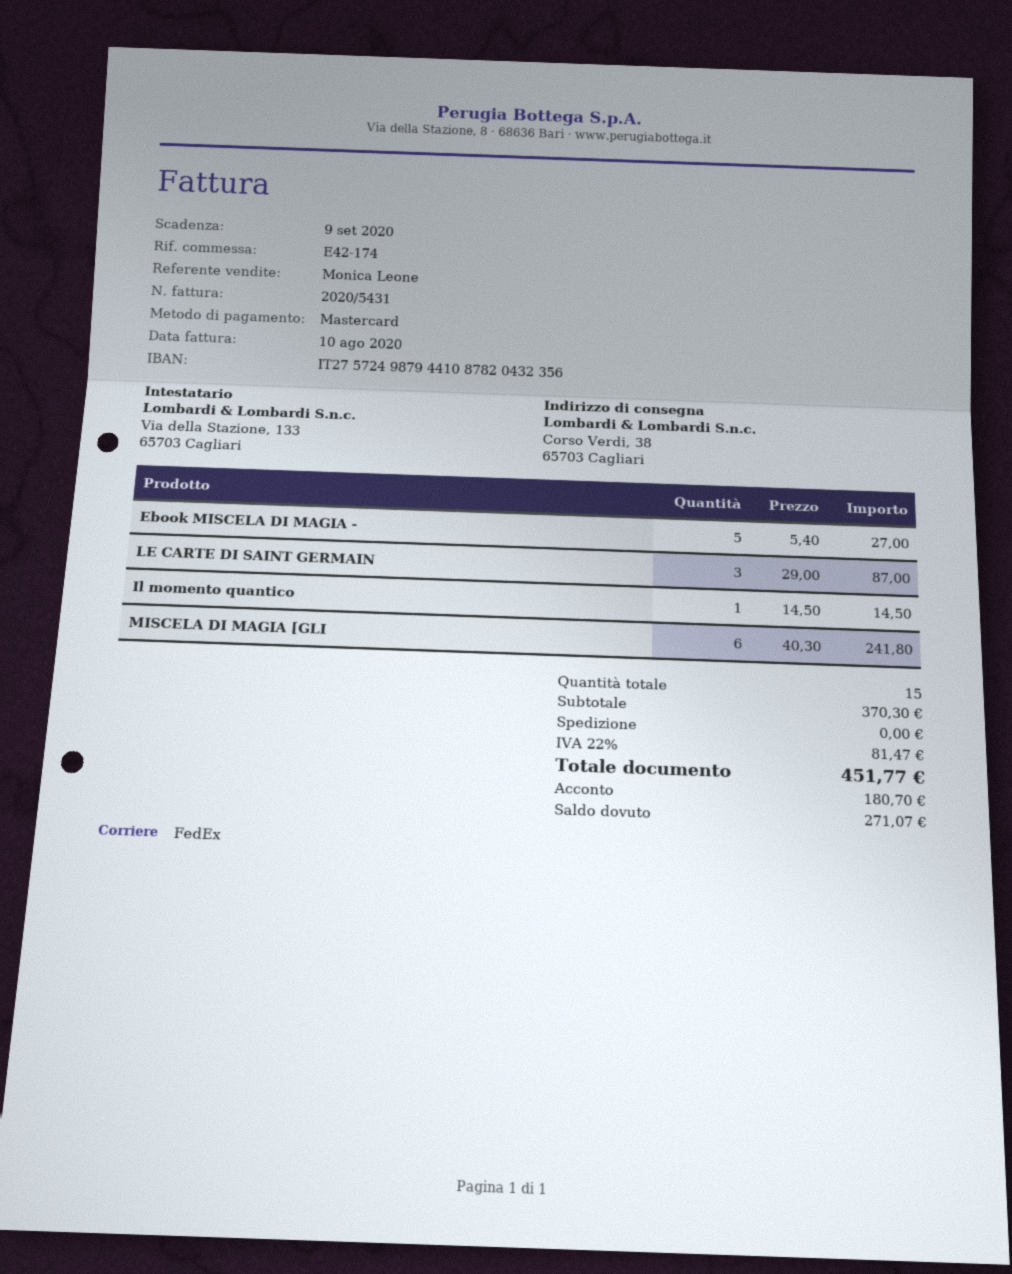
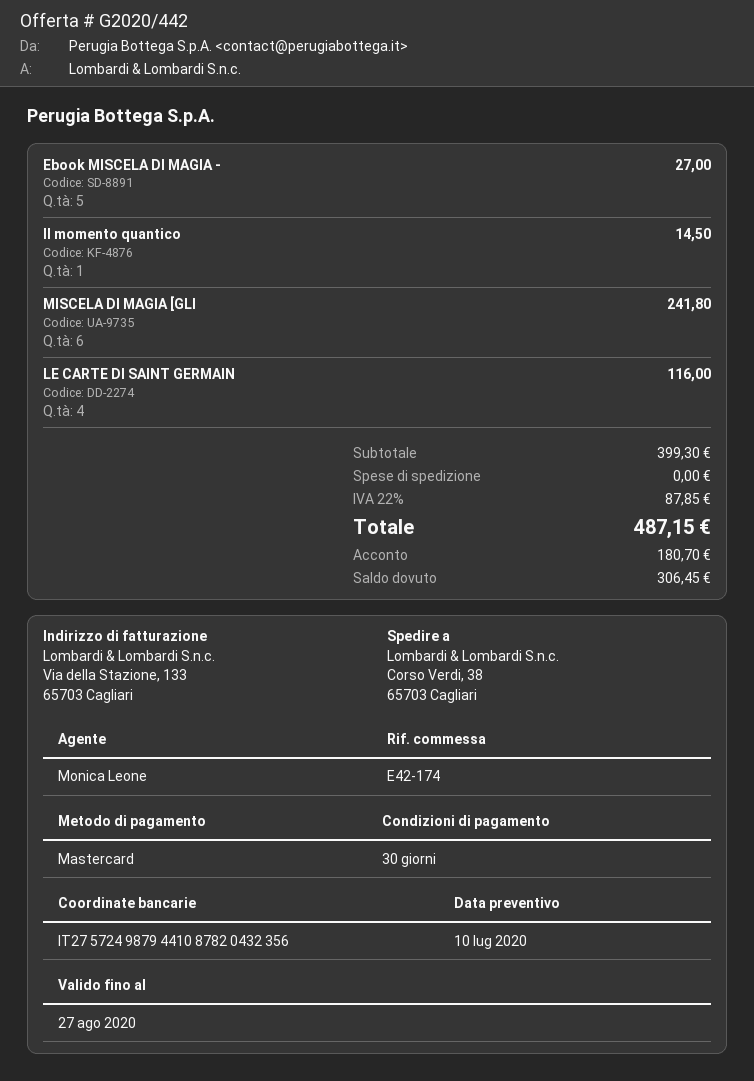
LE CARTE DI SAINT GERMAIN: 3 for 87.00 -> 4 for 116.00
subtotal: 370.30 -> 399.30
tax: 22% = 81.47 -> 22% = 87.85
total: 451.77 -> 487.15
balance: 271.07 -> 306.45

